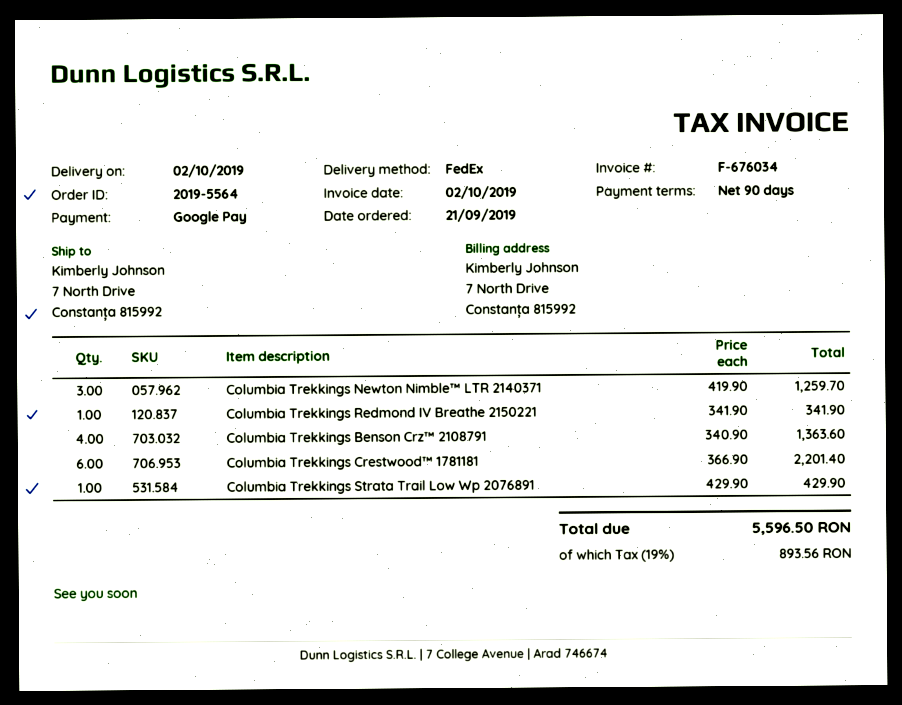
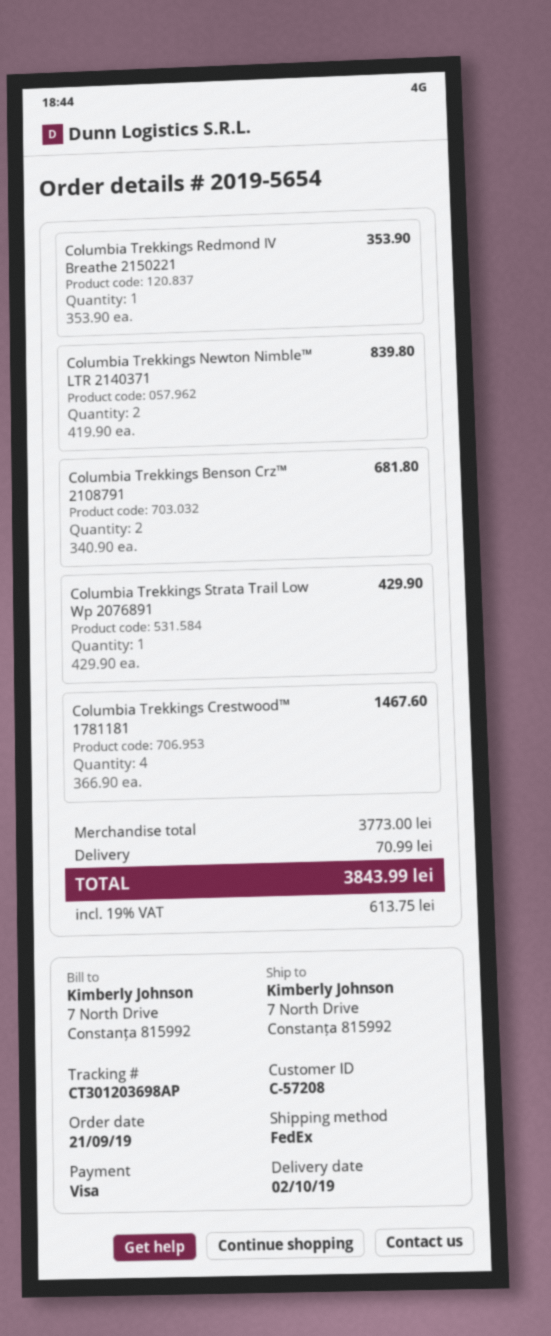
order number: 2019-5564 -> 2019-5654
payment method: Google Pay -> Visa
Columbia Trekkings Newton Nimble™ LTR 2140371: 3 x 419.90 = 1259.70 -> 2 x 419.90 = 839.80
Columbia Trekkings Redmond IV Breathe 2150221: 1 x 341.90 = 341.90 -> 1 x 353.90 = 353.90
Columbia Trekkings Benson Crz™ 2108791: 4 x 340.90 = 1363.60 -> 2 x 340.90 = 681.80
Columbia Trekkings Crestwood™ 1781181: 6 x 366.90 = 2201.40 -> 4 x 366.90 = 1467.60
shipping: none -> 70.99
tax: 19% = 893.56 -> 19% = 613.75
total: 5596.50 -> 3843.99

